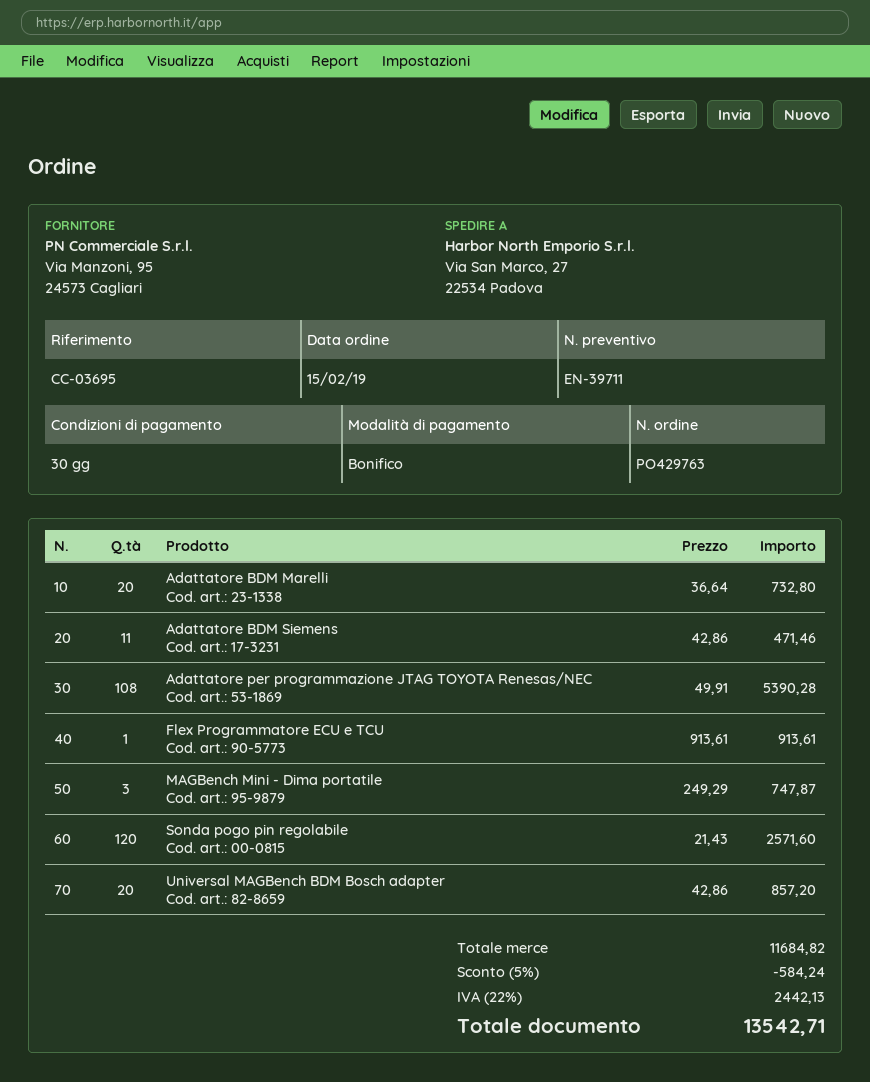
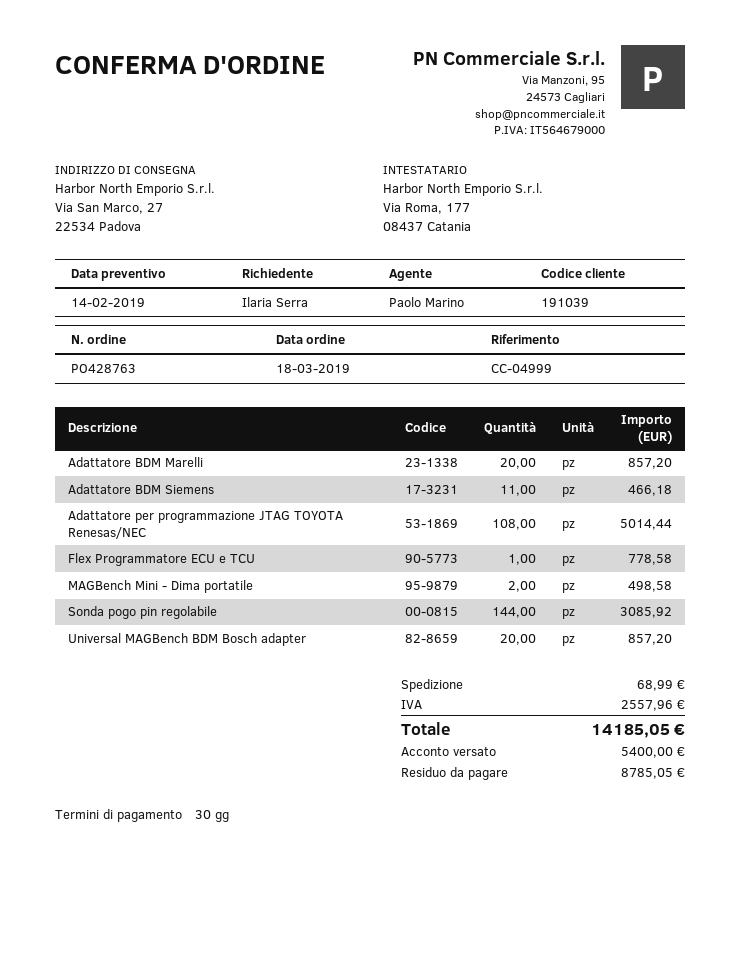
order number: PO429763 -> PO428763
order date: 2019-02-15 -> 2019-03-18
reference: CC-03695 -> CC-04999
Adattatore BDM Marelli: 20 for 732.80 -> 20 for 857.20
Adattatore BDM Siemens: 11 for 471.46 -> 11 for 466.18
Adattatore per programmazione JTAG TOYOTA Renesas/NEC: 108 for 5390.28 -> 108 for 5014.44
Flex Programmatore ECU e TCU: 1 for 913.61 -> 1 for 778.58
MAGBench Mini - Dima portatile: 3 for 747.87 -> 2 for 498.58
Sonda pogo pin regolabile: 120 for 2571.60 -> 144 for 3085.92
discount: 5% = 584.24 -> none
shipping: none -> 68.99
tax: 2442.13 -> 2557.96
total: 13542.71 -> 14185.05

